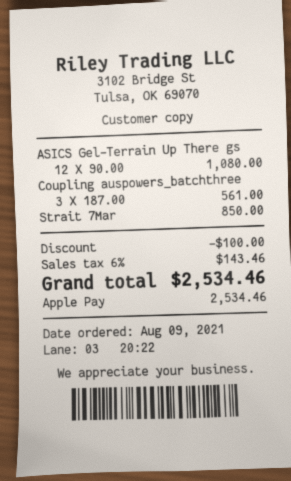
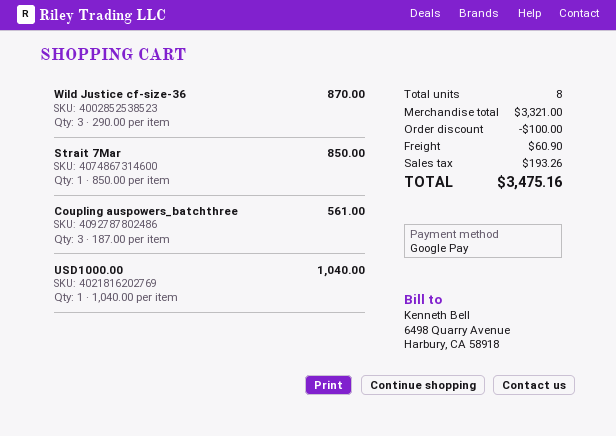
payment method: Apple Pay -> Google Pay
ASICS Gel-Terrain Up There gs: 12 x 90.00 = 1080.00 -> none
Wild Justice cf-size-36: none -> 3 x 290.00 = 870.00
USD1000.00: none -> 1 x 1040.00 = 1040.00
shipping: none -> 60.90
tax: 143.46 -> 193.26
total: 2534.46 -> 3475.16

